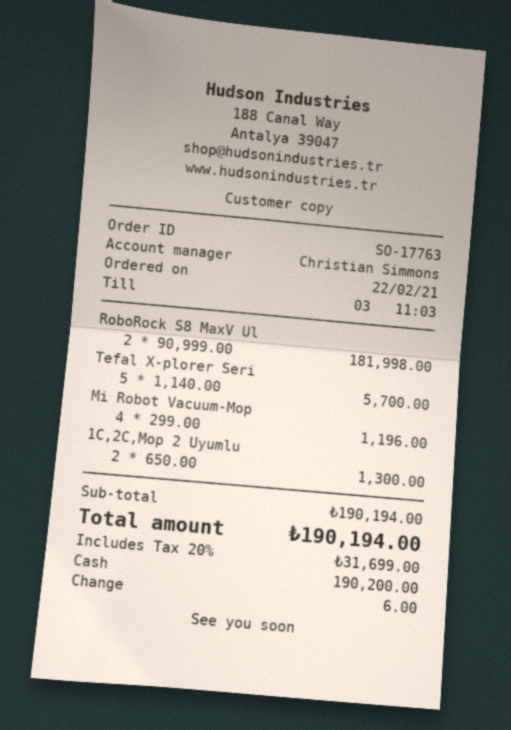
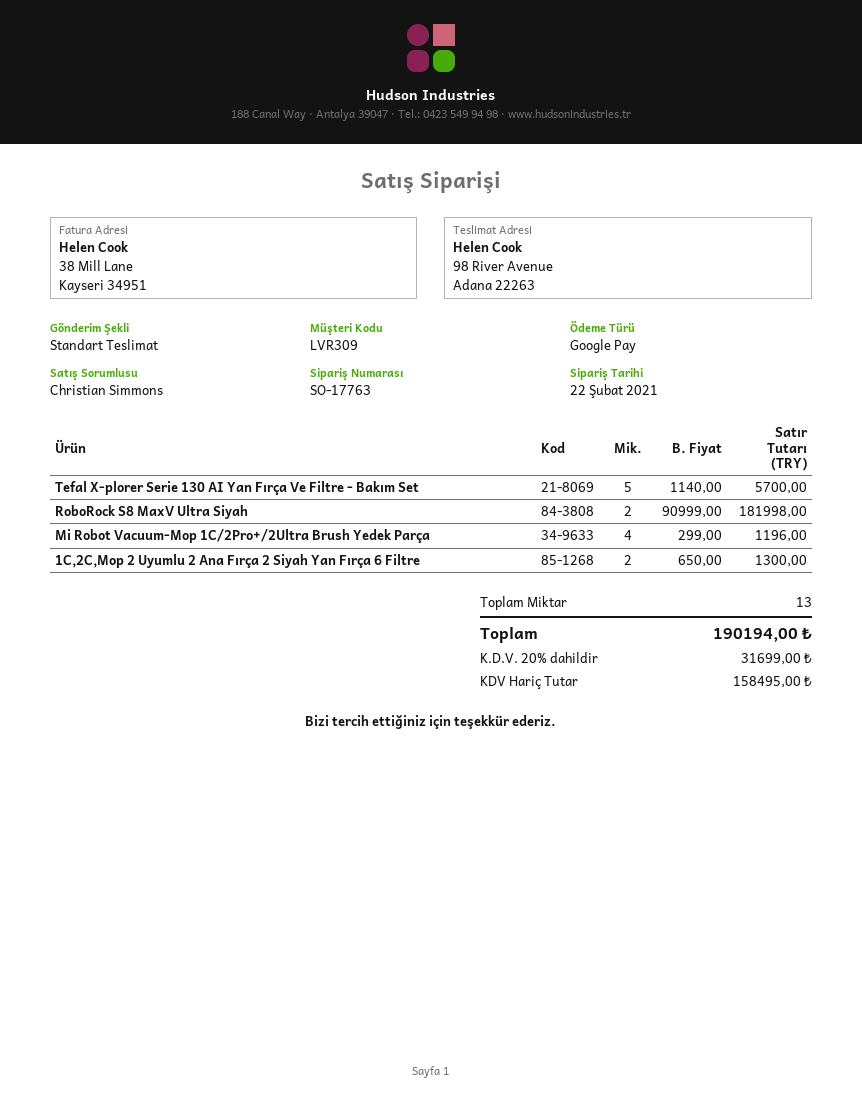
payment method: cash -> Google Pay

